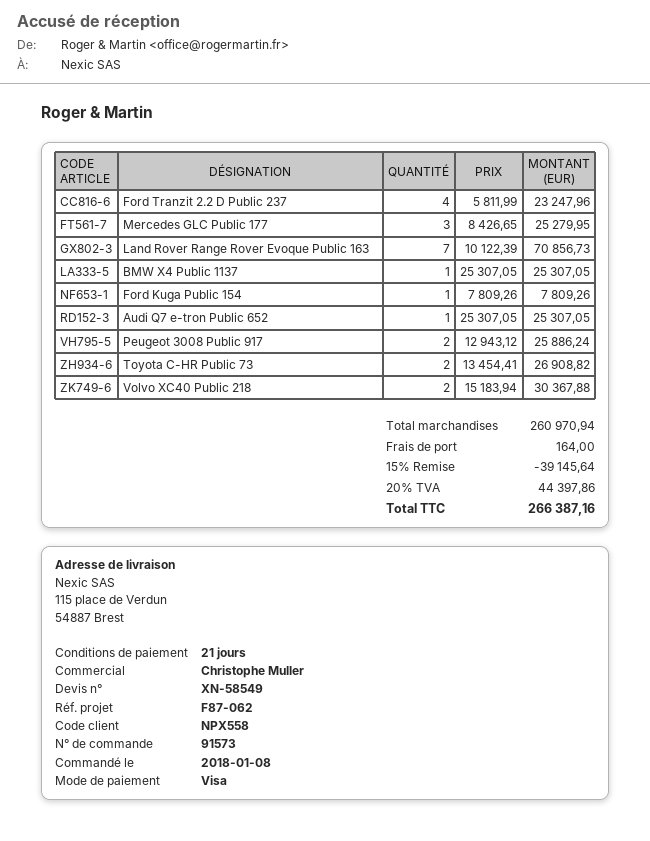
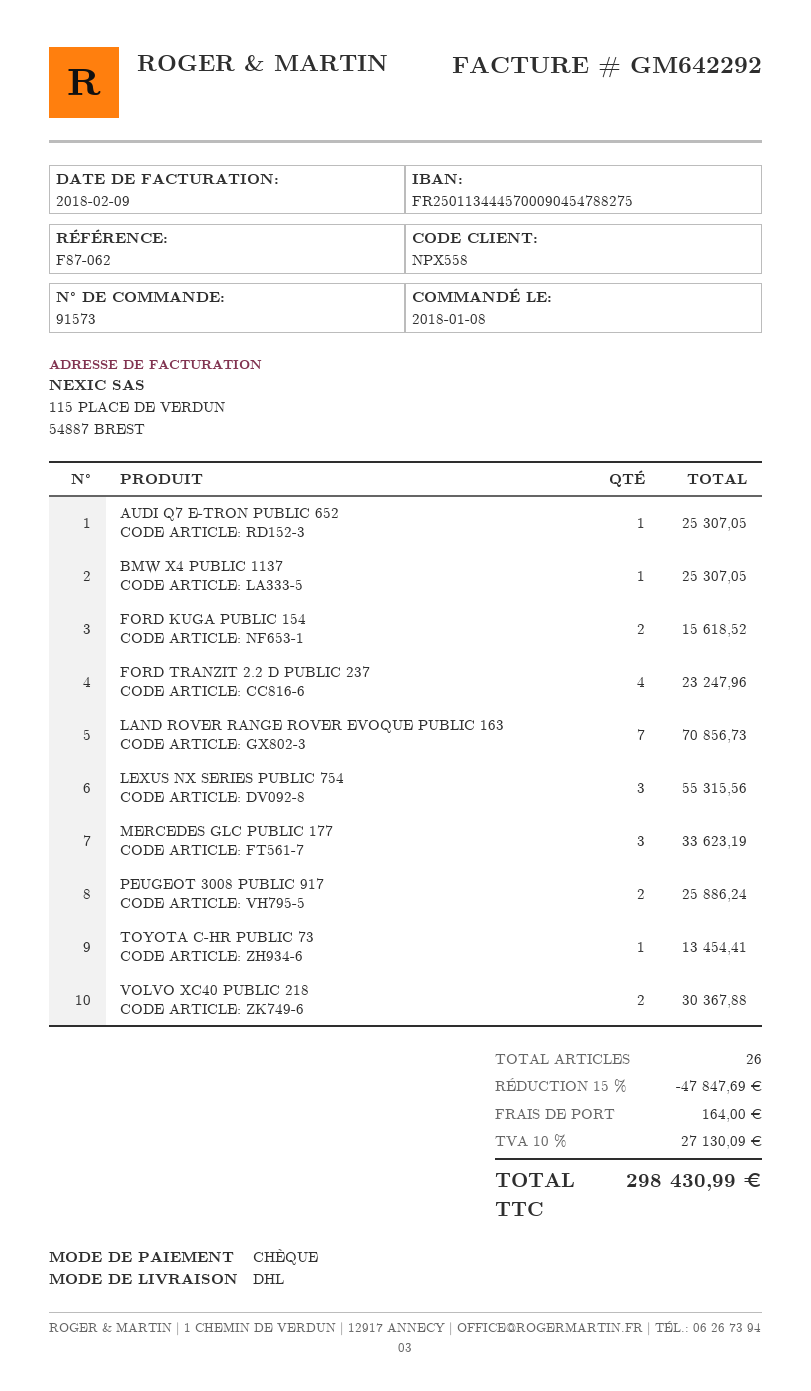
payment method: Visa -> cheque
Mercedes GLC Public 177: 3 for 25279.95 -> 3 for 33623.19
Ford Kuga Public 154: 1 for 7809.26 -> 2 for 15618.52
Toyota C-HR Public 73: 2 for 26908.82 -> 1 for 13454.41
LEXUS NX SERIES PUBLIC 754: none -> 3 for 55315.56
discount: 15% = 39145.64 -> 15% = 47847.69
tax: 20% = 44397.86 -> 10% = 27130.09
total: 266387.16 -> 298430.99

